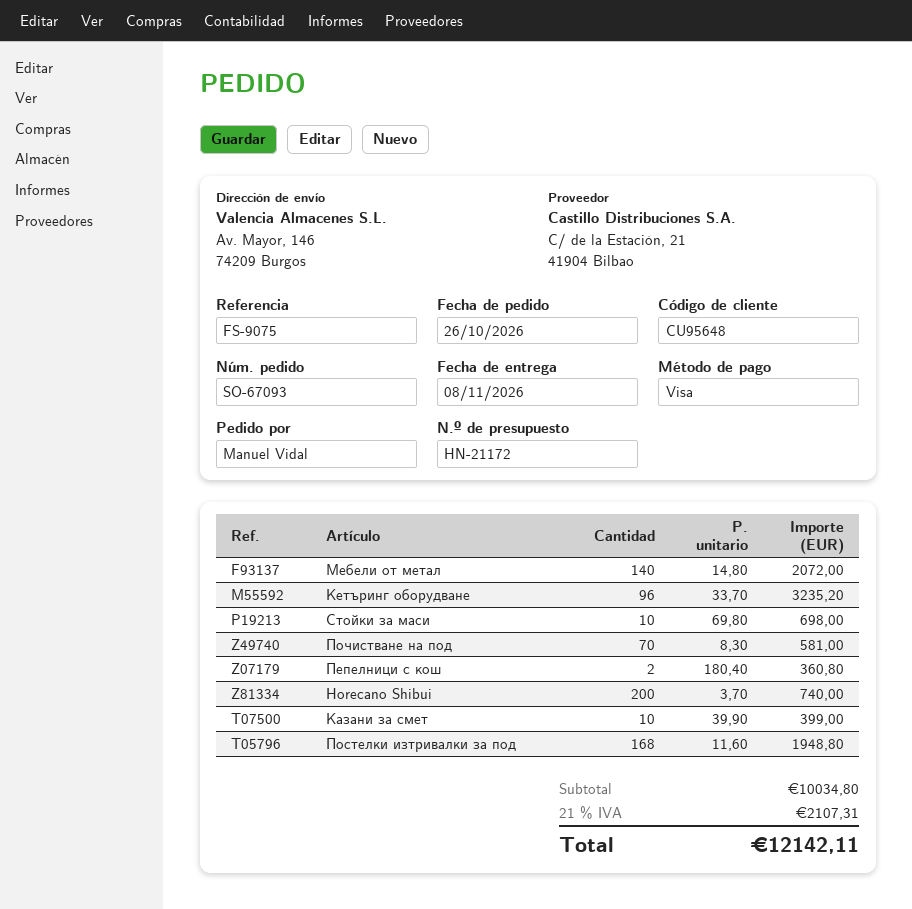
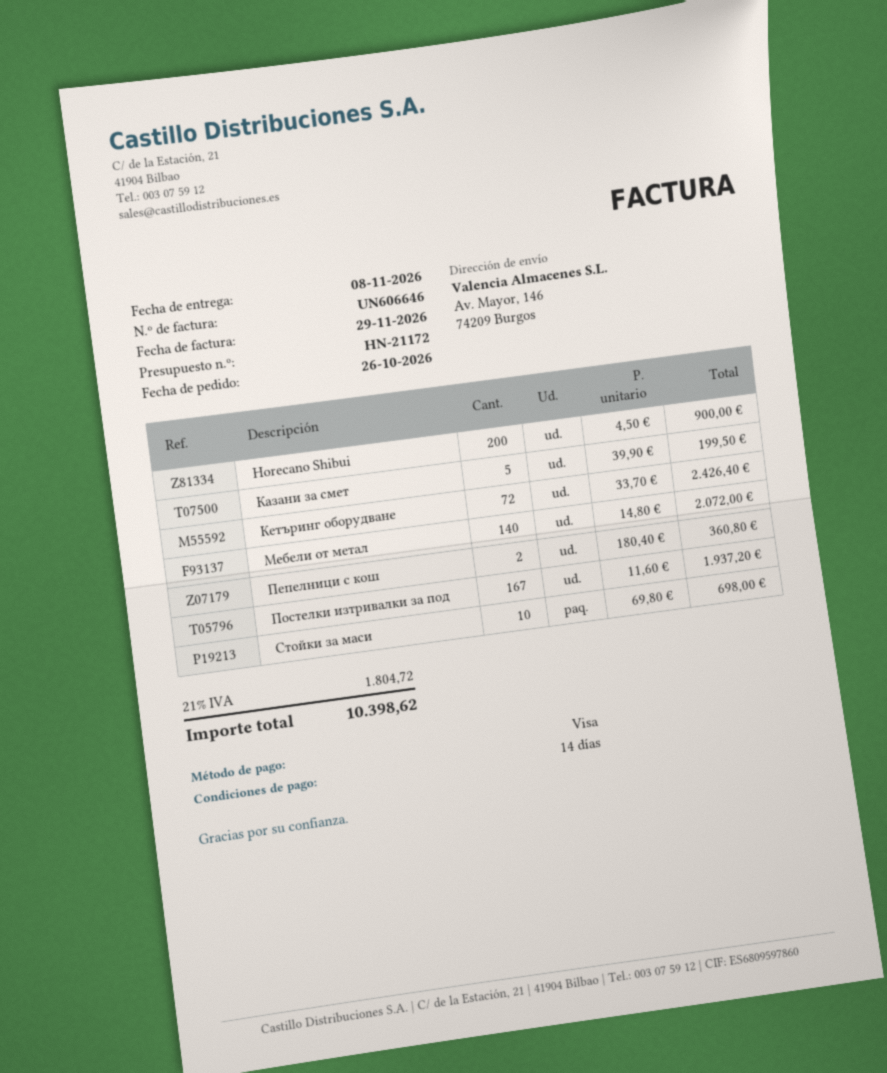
Кетъринг оборудване: 96 x 33.70 = 3235.20 -> 72 x 33.70 = 2426.40
Почистване на под: 70 x 8.30 = 581.00 -> none
Horecano Shibui: 200 x 3.70 = 740.00 -> 200 x 4.50 = 900.00
Казани за смет: 10 x 39.90 = 399.00 -> 5 x 39.90 = 199.50
Постелки изтривалки за под: 168 x 11.60 = 1948.80 -> 167 x 11.60 = 1937.20
tax: 21% = 2107.31 -> 21% = 1804.72
total: 12142.11 -> 10398.62

